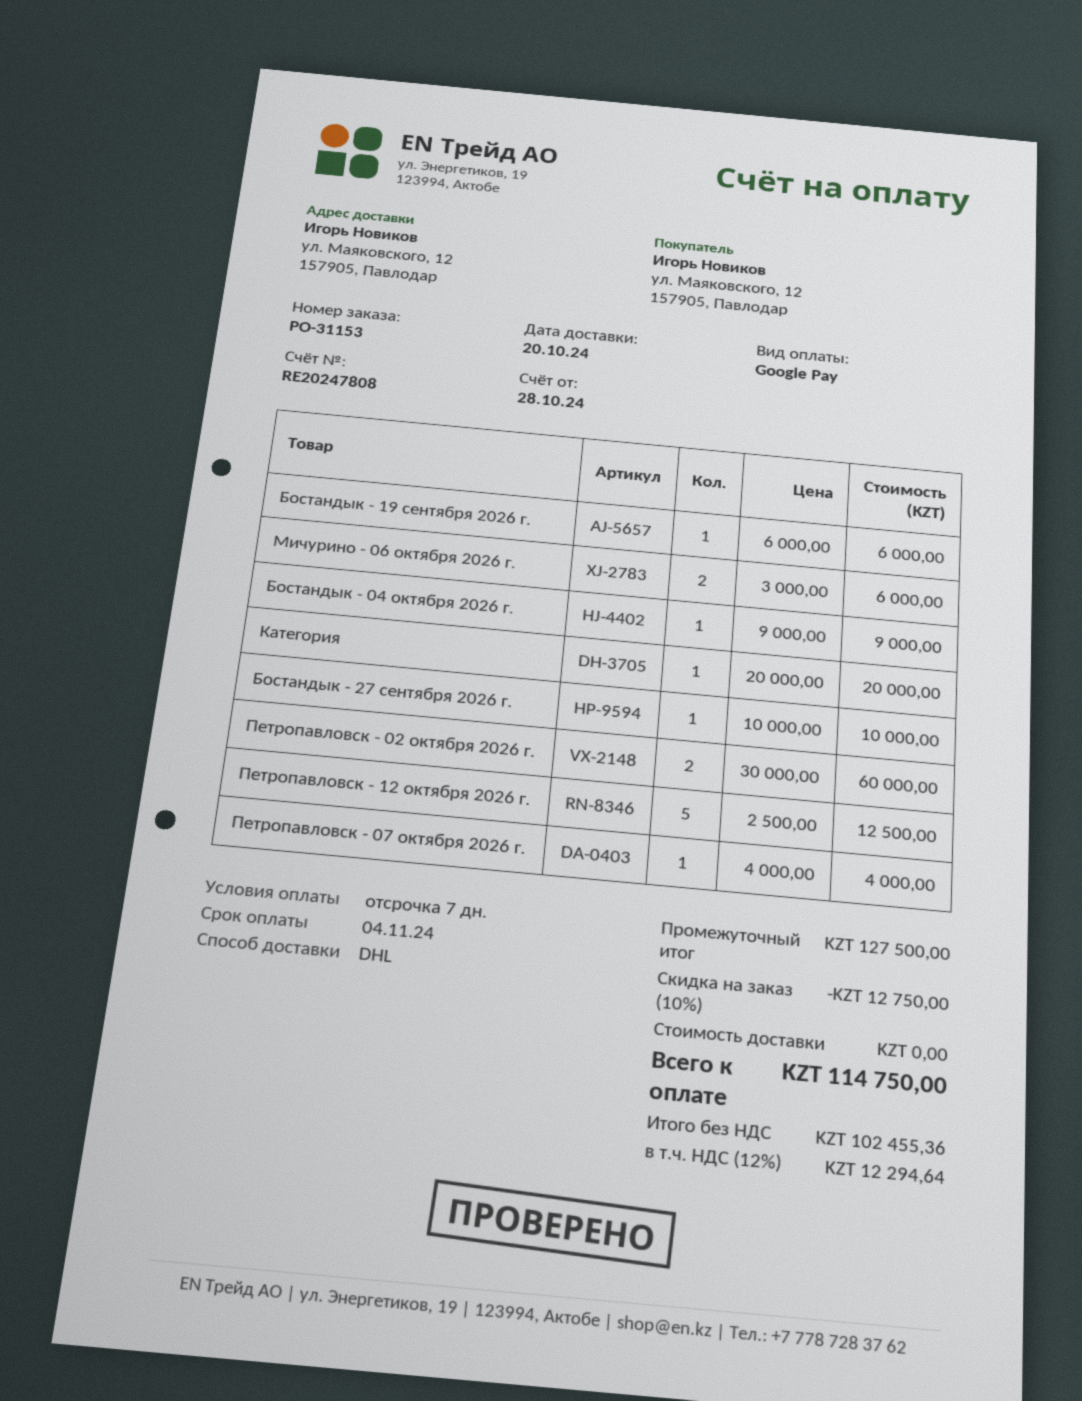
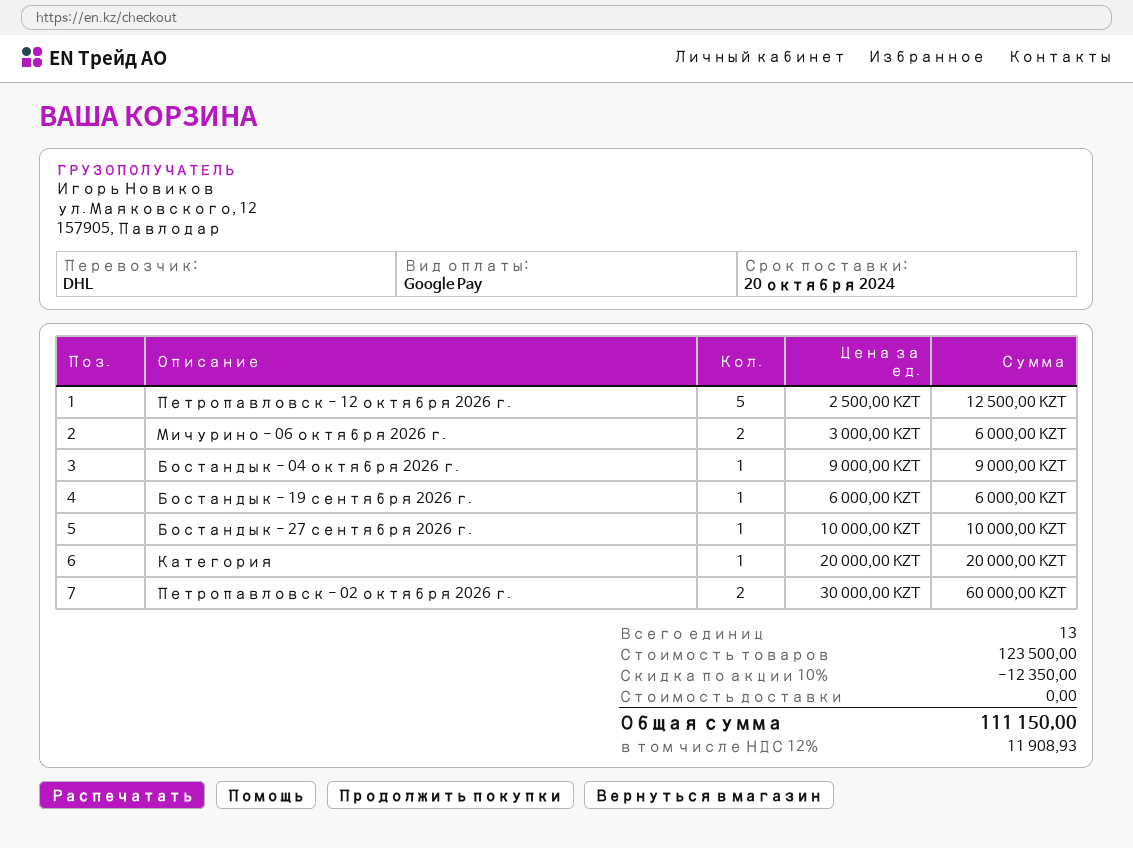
Петропавловск - 07 октября 2026 г.: 1 x 4000.00 = 4000.00 -> none
subtotal: 127500.00 -> 123500.00
discount: 10% = 12750.00 -> 10% = 12350.00
tax: 12% = 12294.64 -> 12% = 11908.93
total: 114750.00 -> 111150.00

